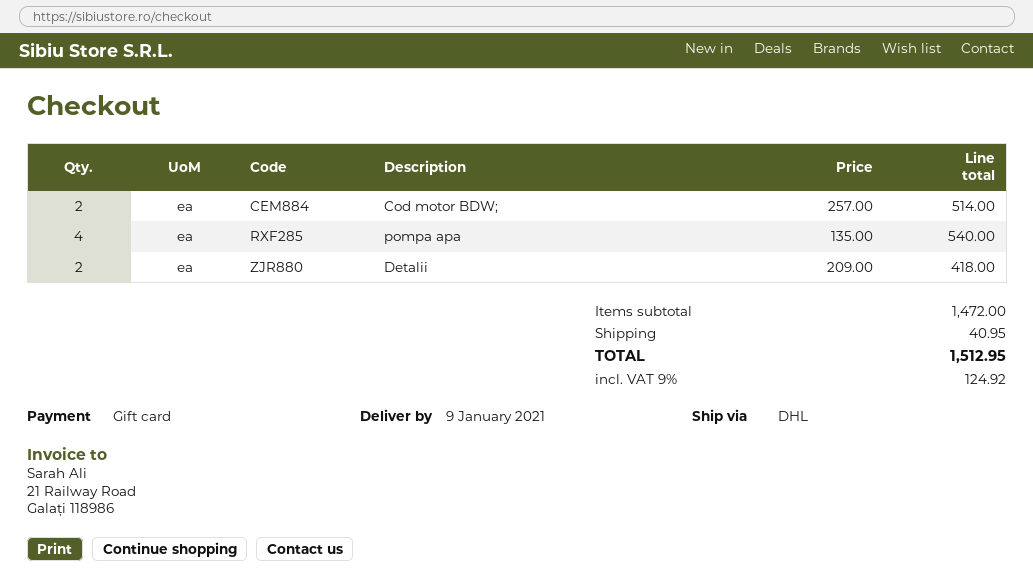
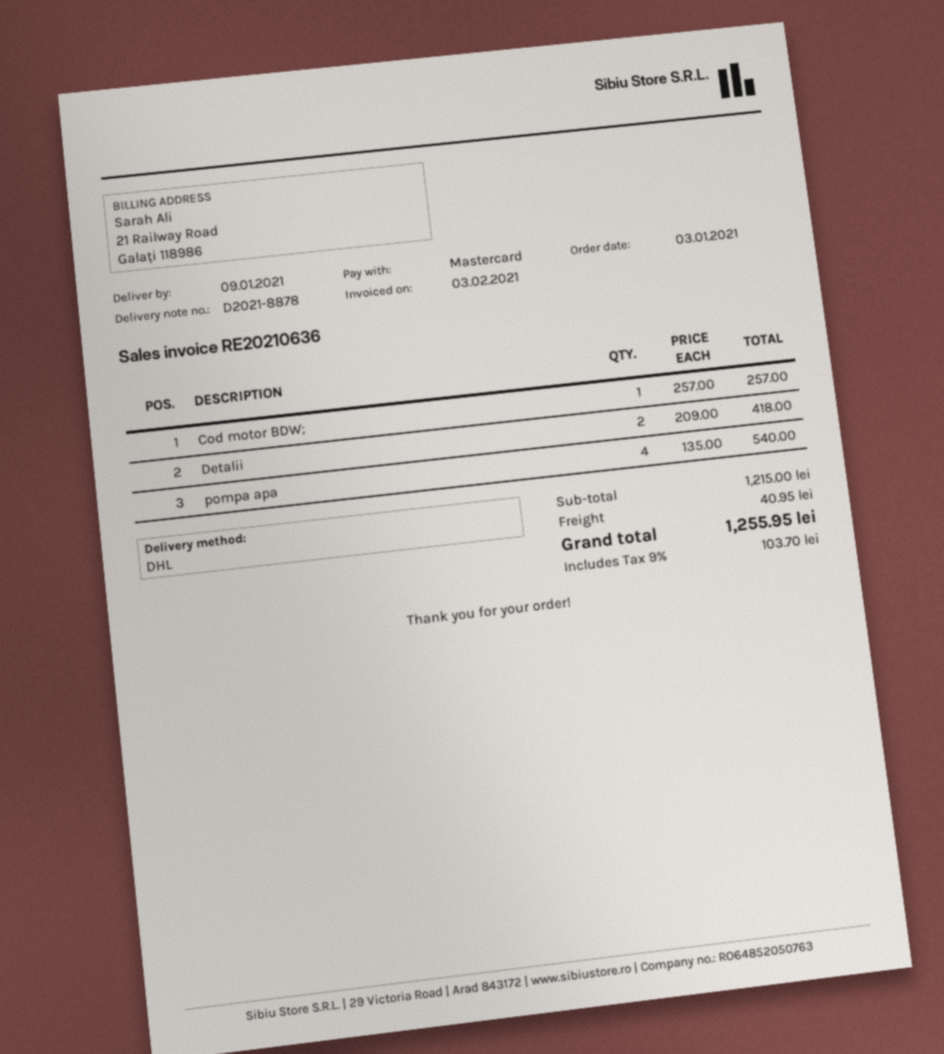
payment method: gift card -> Mastercard
Cod motor BDW;: 2 x 257.00 = 514.00 -> 1 x 257.00 = 257.00
subtotal: 1472.00 -> 1215.00
tax: 9% = 124.92 -> 9% = 103.70
total: 1512.95 -> 1255.95

